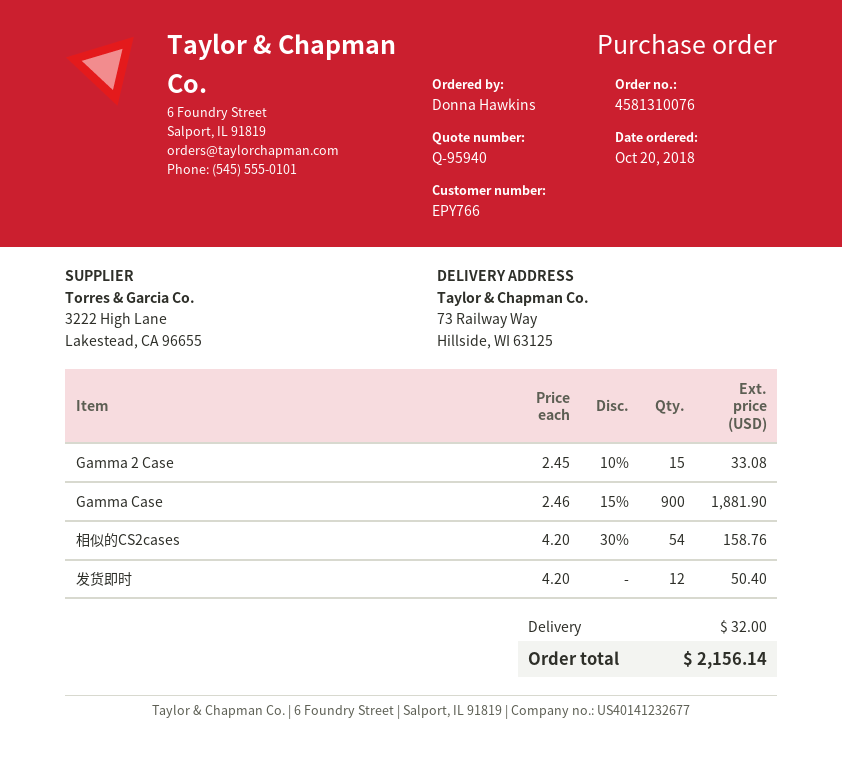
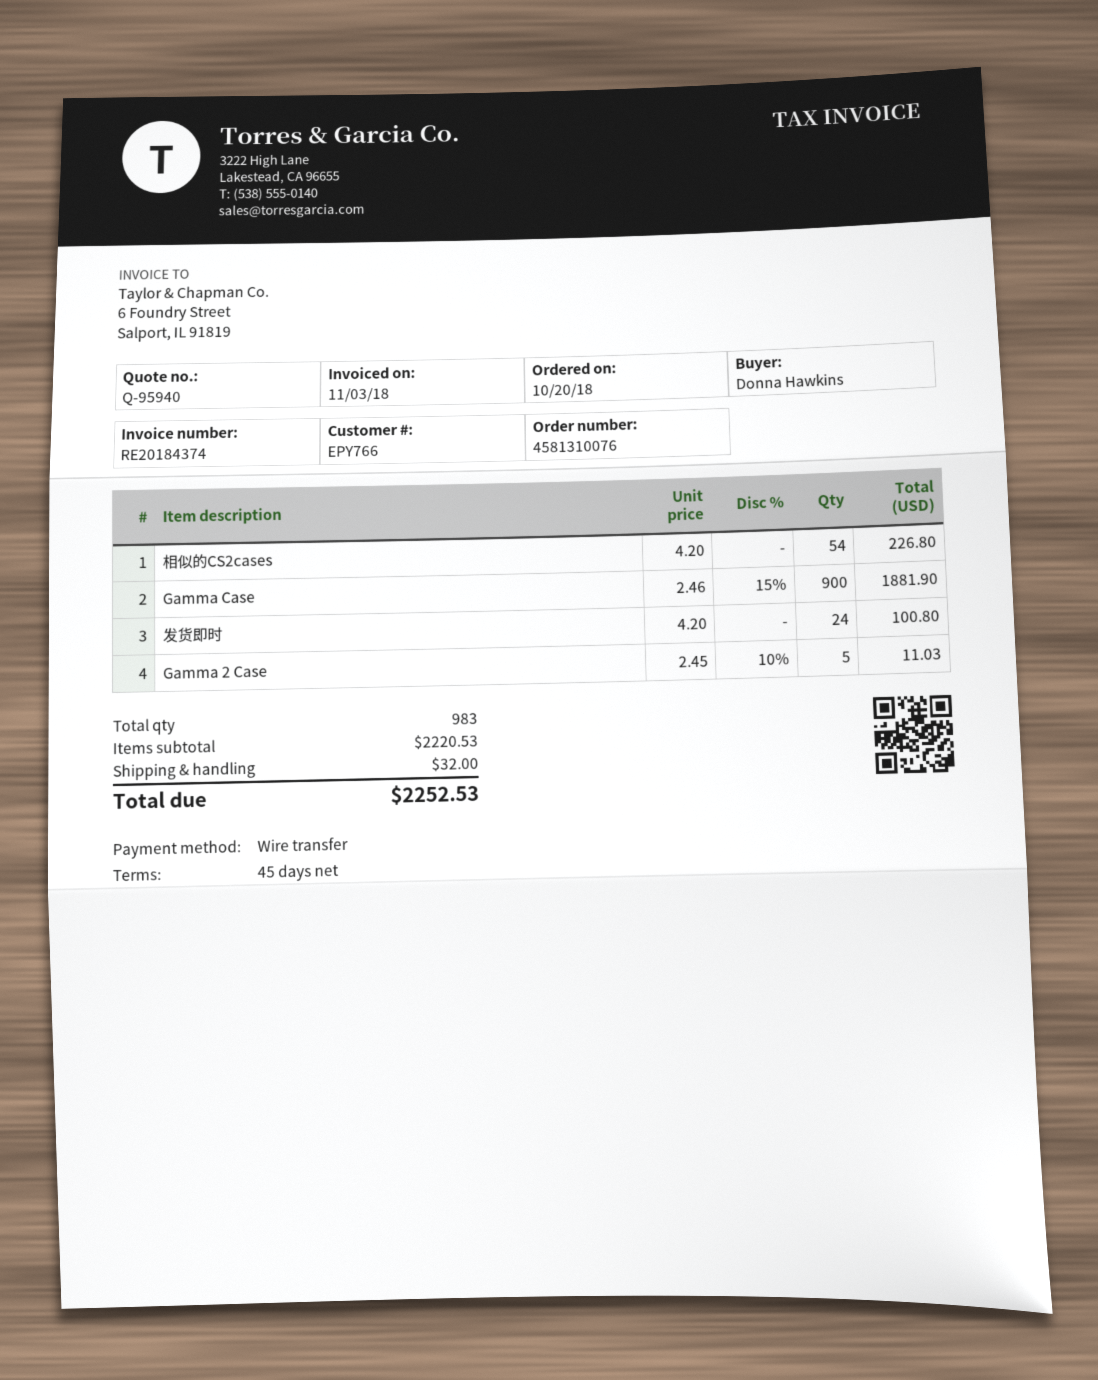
Gamma 2 Case: 15 x 2.45 - 10% = 33.08 -> 5 x 2.45 - 10% = 11.03
相似的CS2cases: 54 x 4.20 - 30% = 158.76 -> 54 x 4.20 = 226.80
发货即时: 12 x 4.20 = 50.40 -> 24 x 4.20 = 100.80
total: 2156.14 -> 2252.53

